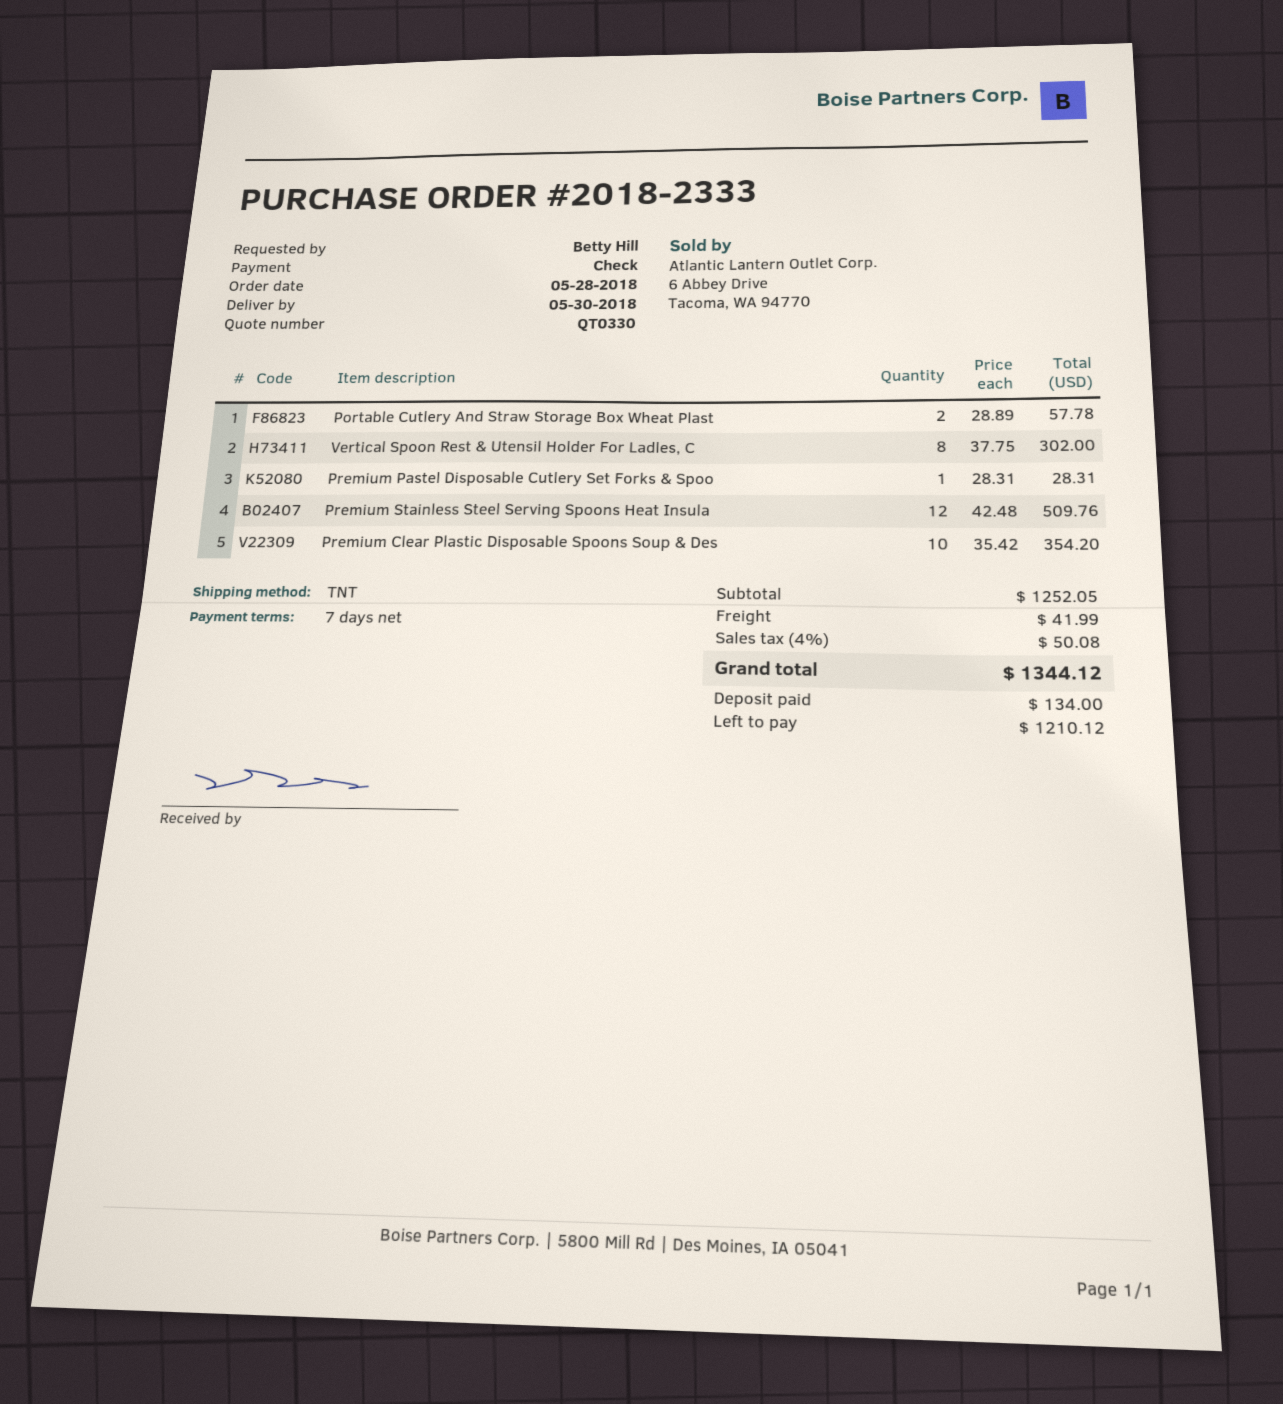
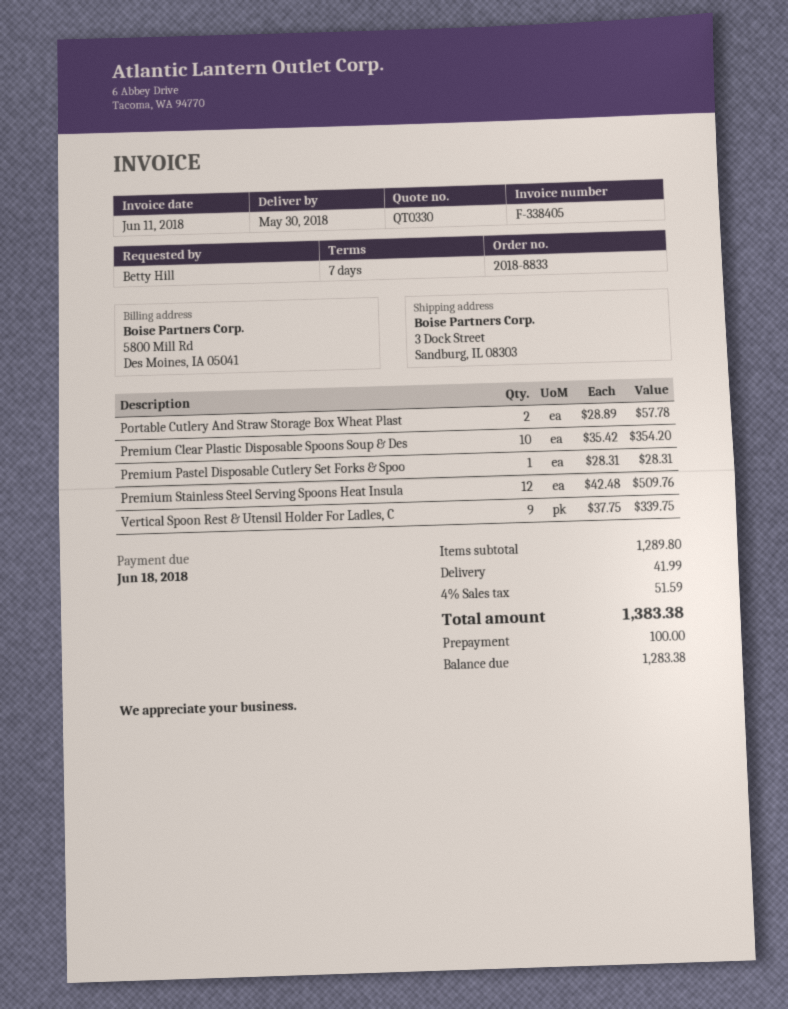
order number: 2018-2333 -> 2018-8833
Vertical Spoon Rest & Utensil Holder For Ladles, C: 8 x 37.75 = 302.00 -> 9 x 37.75 = 339.75
subtotal: 1252.05 -> 1289.80
tax: 4% = 50.08 -> 4% = 51.59
total: 1344.12 -> 1383.38
deposit: 134.00 -> 100.00
balance: 1210.12 -> 1283.38

